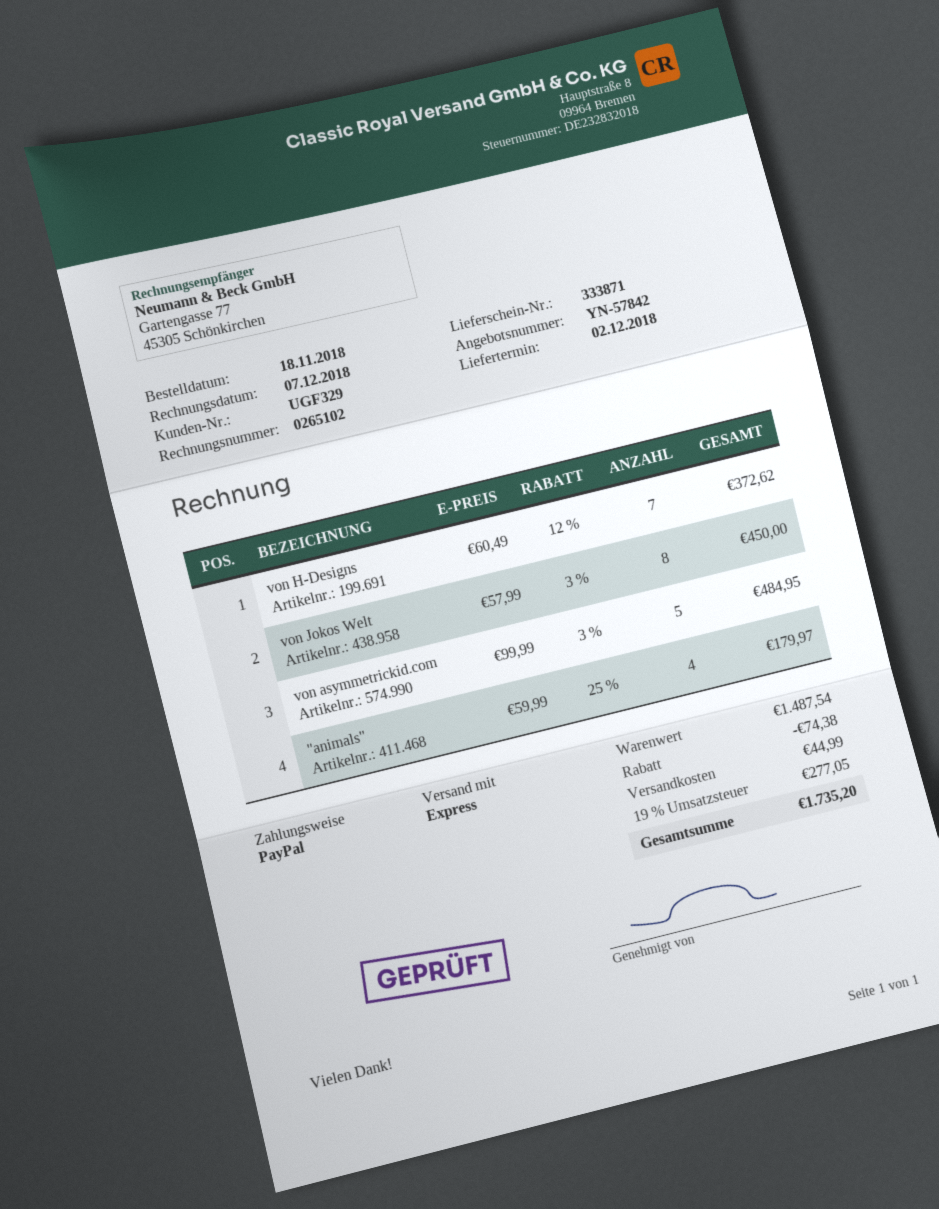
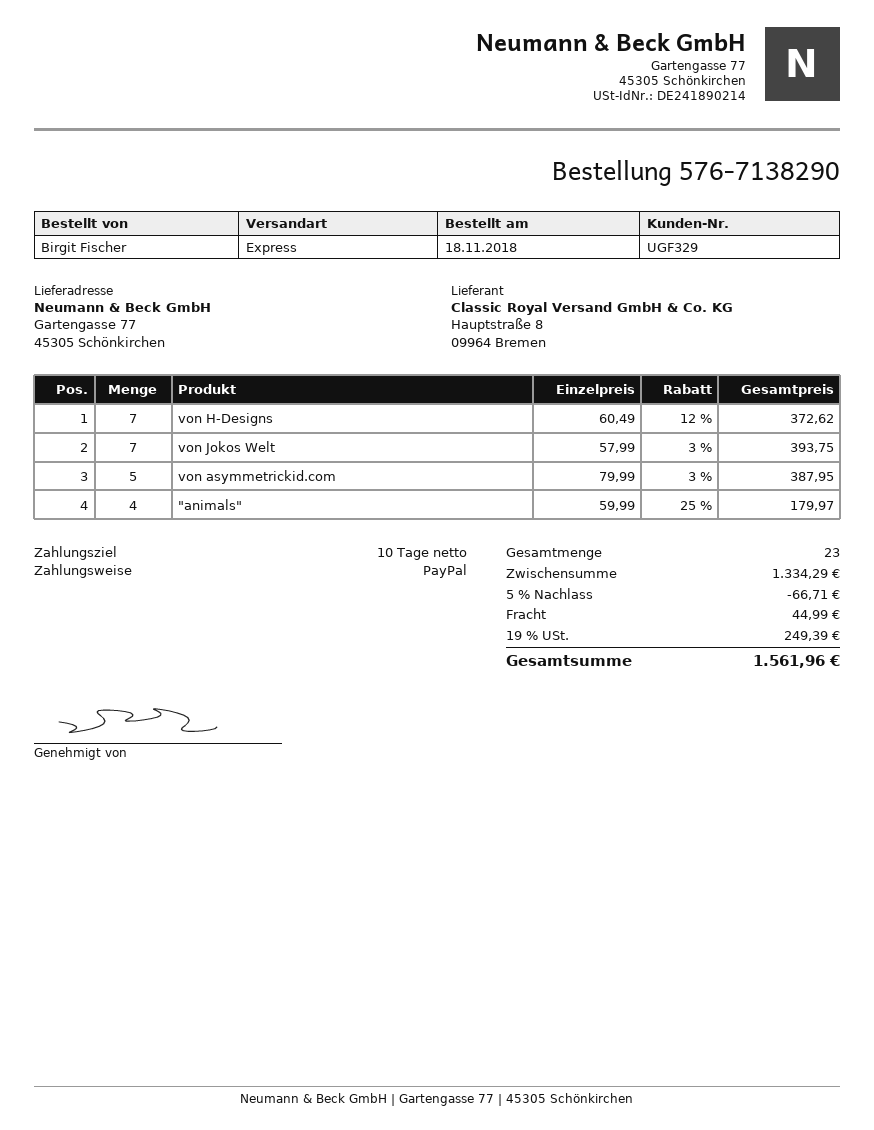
von Jokos Welt: 8 x 57.99 - 3% = 450.00 -> 7 x 57.99 - 3% = 393.75
von asymmetrickid.com: 5 x 99.99 - 3% = 484.95 -> 5 x 79.99 - 3% = 387.95
subtotal: 1487.54 -> 1334.29
discount: 74.38 -> 66.71
tax: 19% = 277.05 -> 19% = 249.39
total: 1735.20 -> 1561.96

